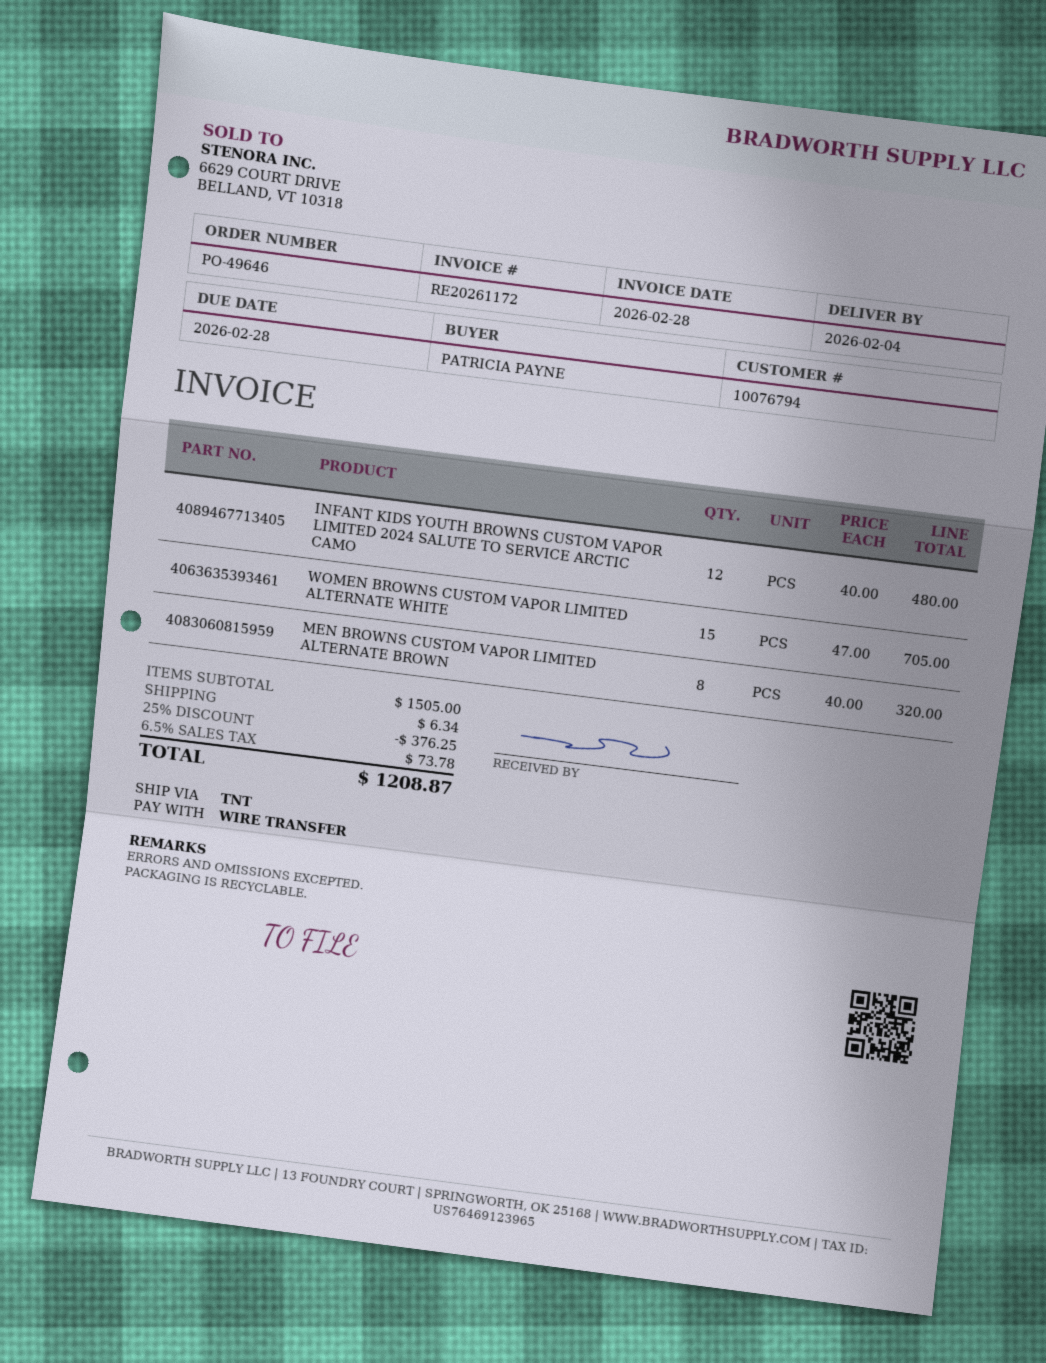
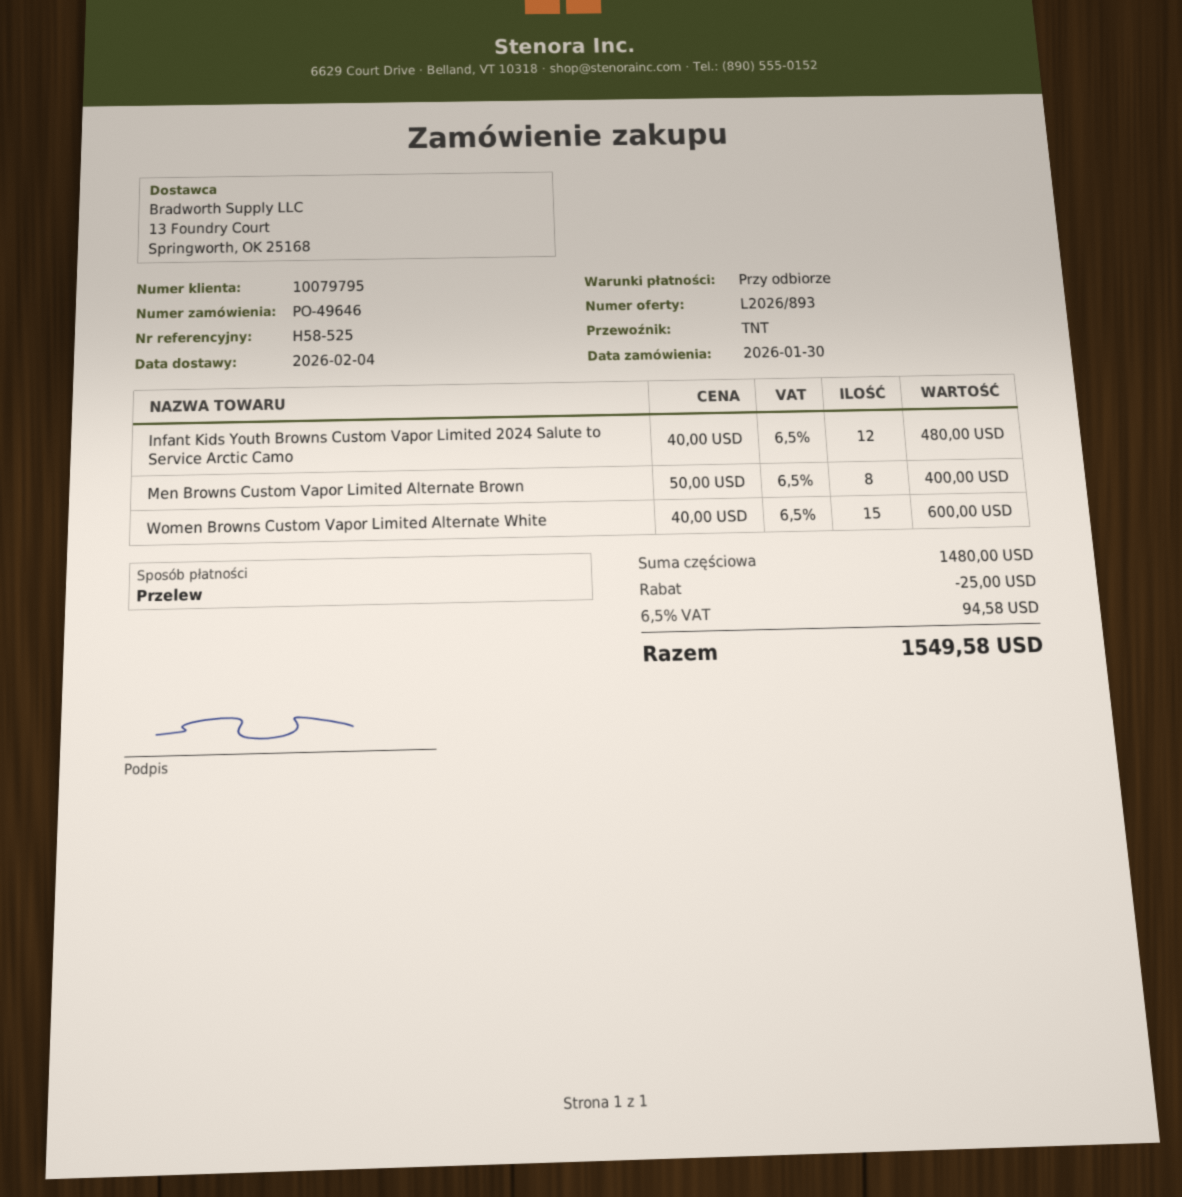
customer number: 10076794 -> 10079795
WOMEN BROWNS CUSTOM VAPOR LIMITED ALTERNATE WHITE: 15 x 47.00 = 705.00 -> 15 x 40.00 = 600.00
MEN BROWNS CUSTOM VAPOR LIMITED ALTERNATE BROWN: 8 x 40.00 = 320.00 -> 8 x 50.00 = 400.00
subtotal: 1505.00 -> 1480.00
discount: 376.25 -> 25.00
shipping: 6.34 -> none
tax: 6.5% = 73.78 -> 6.5% = 94.58
total: 1208.87 -> 1549.58

